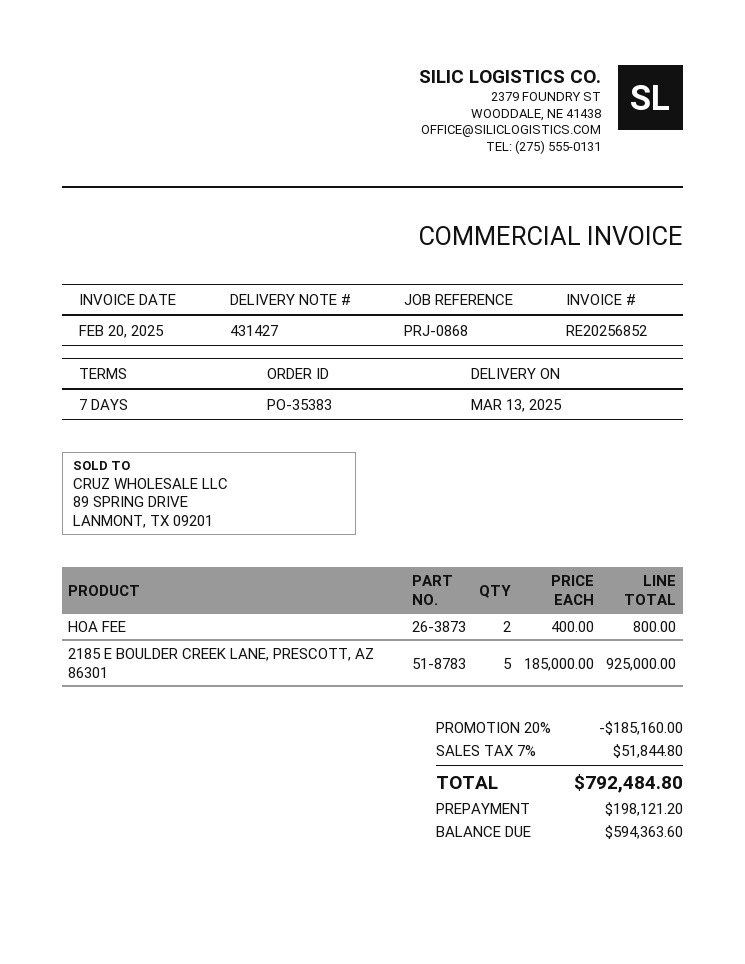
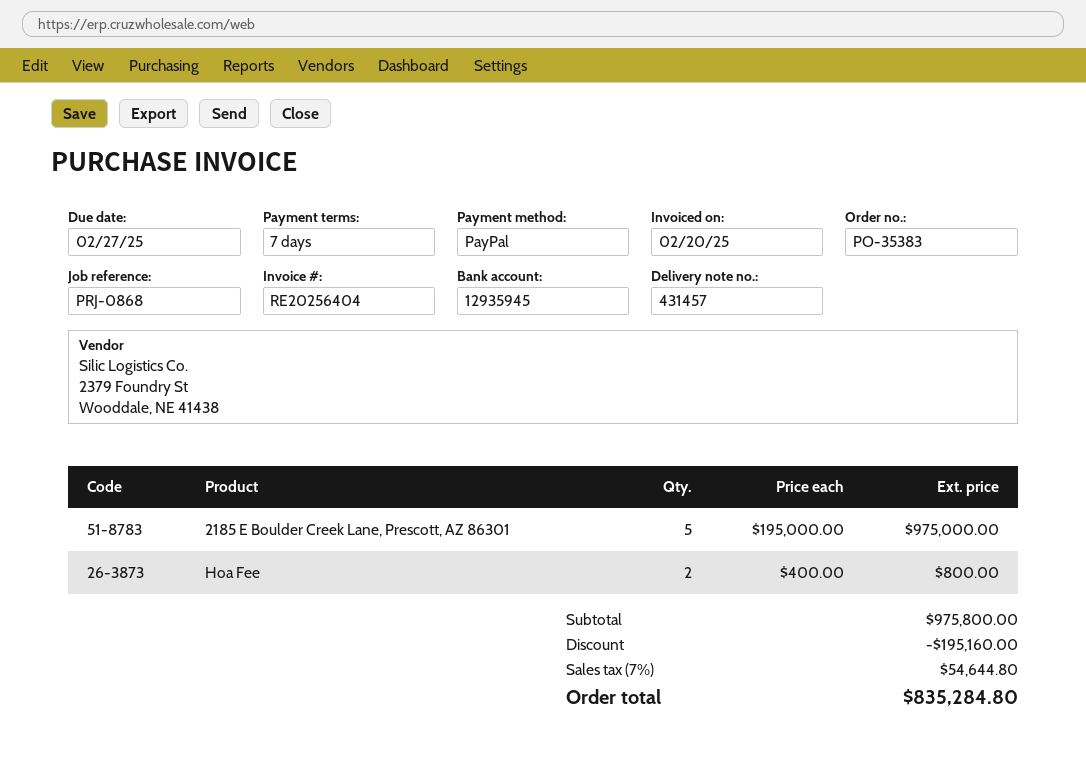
delivery note number: 431427 -> 431457
invoice number: RE20256852 -> RE20256404
2185 E BOULDER CREEK LANE, PRESCOTT, AZ 86301: 5 x 185000.00 = 925000.00 -> 5 x 195000.00 = 975000.00
discount: 185160.00 -> 195160.00
tax: 7% = 51844.80 -> 7% = 54644.80
total: 792484.80 -> 835284.80

